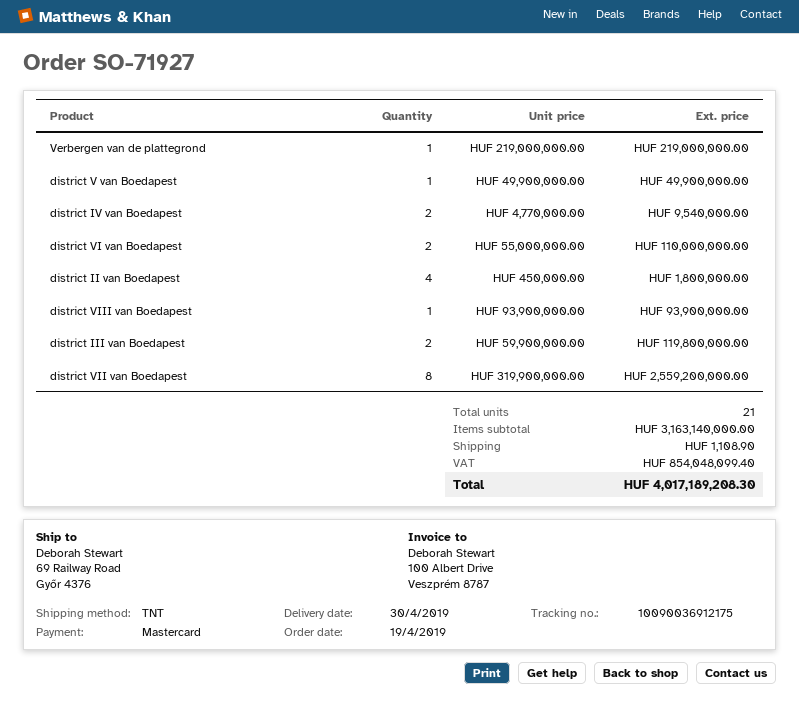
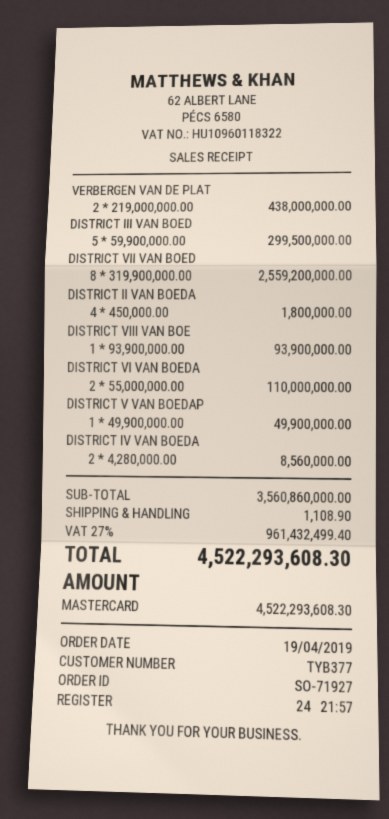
Verbergen van de plattegrond: 1 x 219000000.00 = 219000000.00 -> 2 x 219000000.00 = 438000000.00
district IV van Boedapest: 2 x 4770000.00 = 9540000.00 -> 2 x 4280000.00 = 8560000.00
district III van Boedapest: 2 x 59900000.00 = 119800000.00 -> 5 x 59900000.00 = 299500000.00
subtotal: 3163140000.00 -> 3560860000.00
tax: 854048099.40 -> 961432499.40
total: 4017189208.30 -> 4522293608.30

